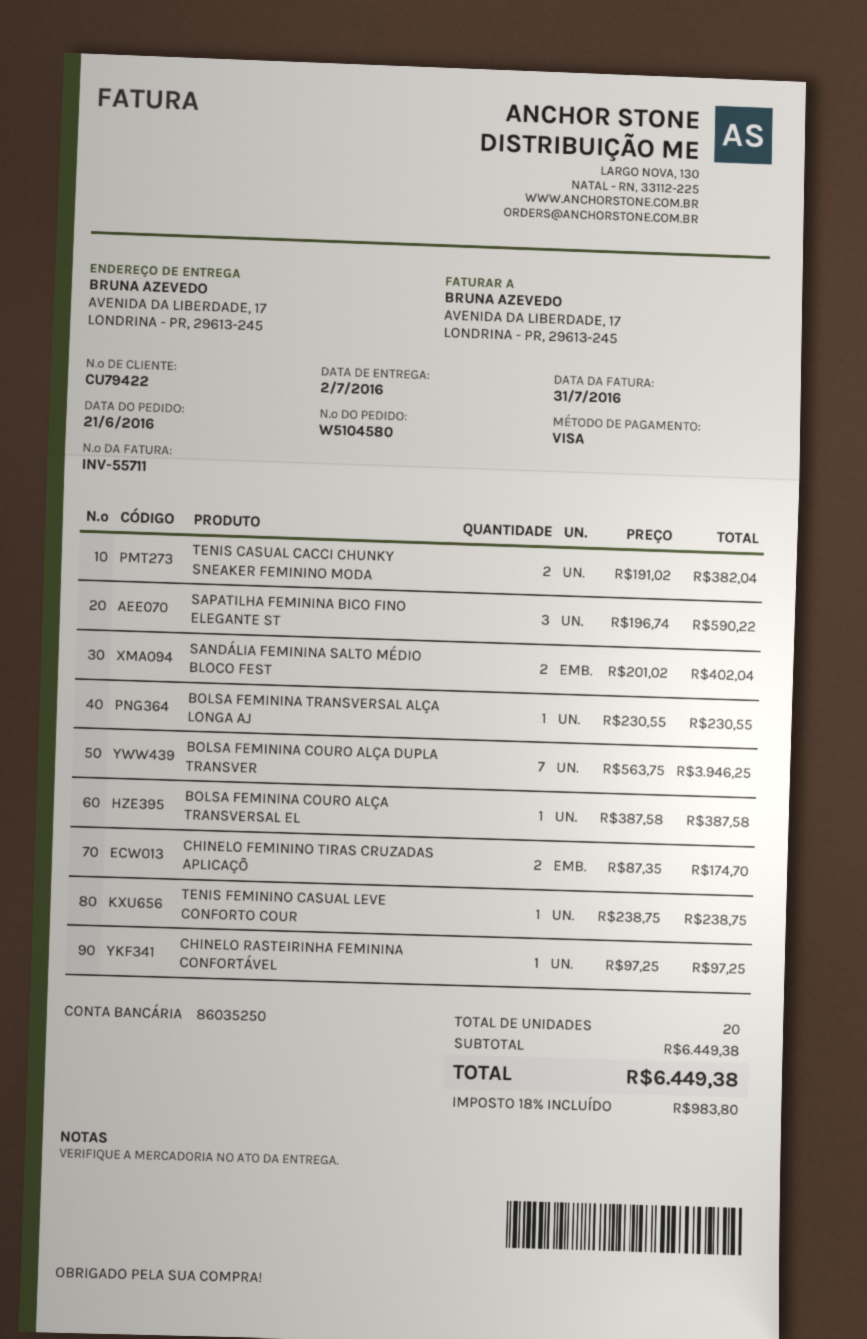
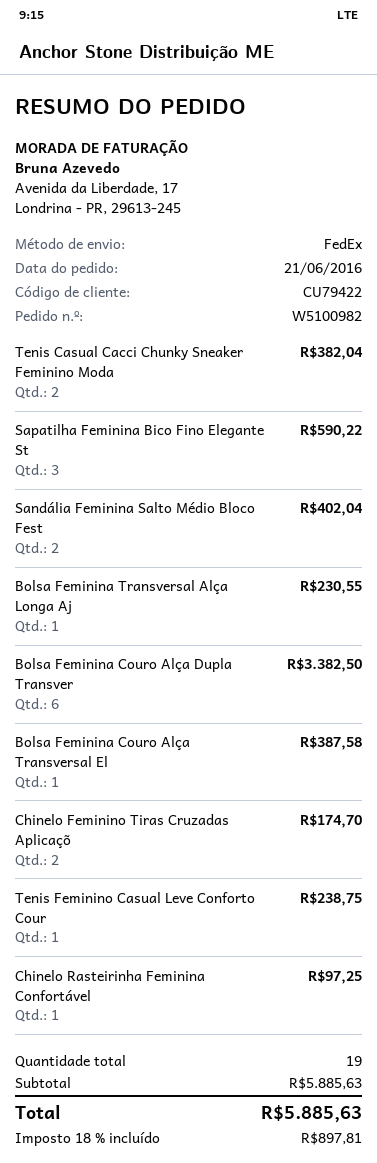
order number: W5104580 -> W5100982
BOLSA FEMININA COURO ALÇA DUPLA TRANSVER: 7 for 3946.25 -> 6 for 3382.50
total quantity: 20 -> 19
subtotal: 6449.38 -> 5885.63
tax: 18% = 983.80 -> 18% = 897.81
total: 6449.38 -> 5885.63

